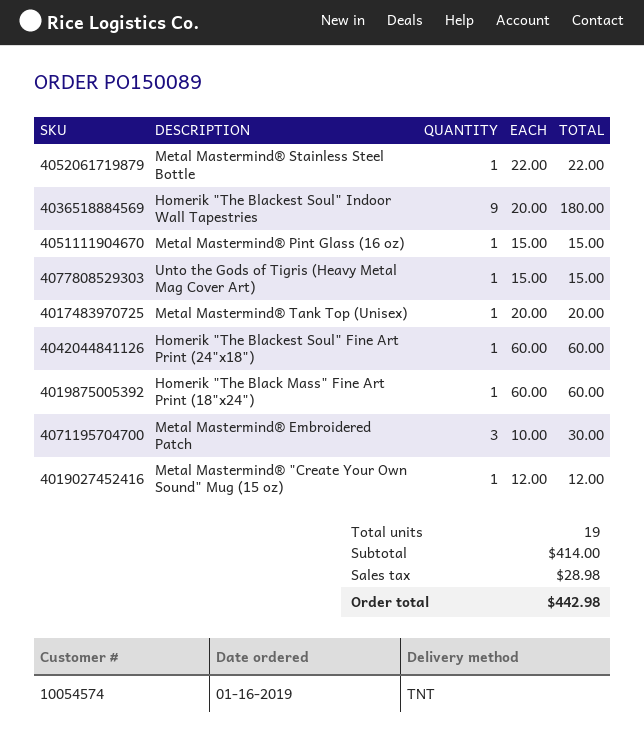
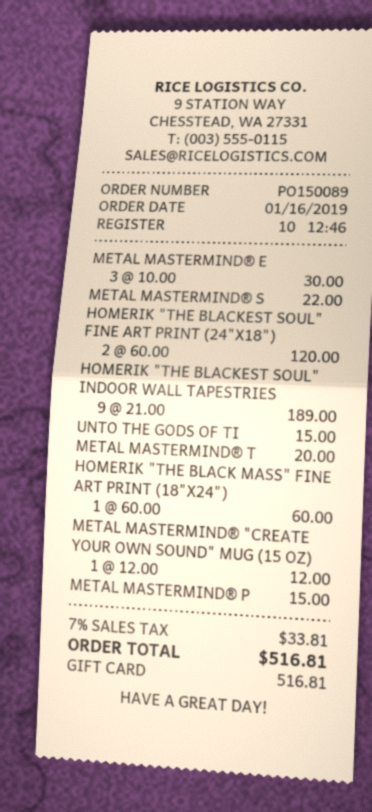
Homerik "The Blackest Soul" Indoor Wall Tapestries: 9 x 20.00 = 180.00 -> 9 x 21.00 = 189.00
Homerik "The Blackest Soul" Fine Art Print (24"x18"): 1 x 60.00 = 60.00 -> 2 x 60.00 = 120.00
tax: 28.98 -> 33.81
total: 442.98 -> 516.81

